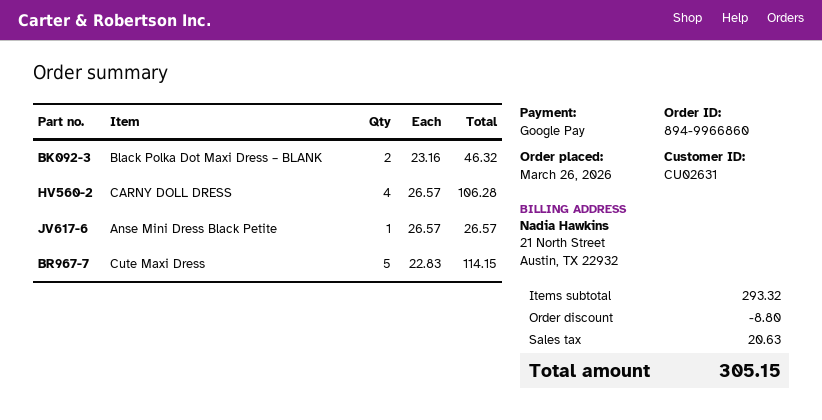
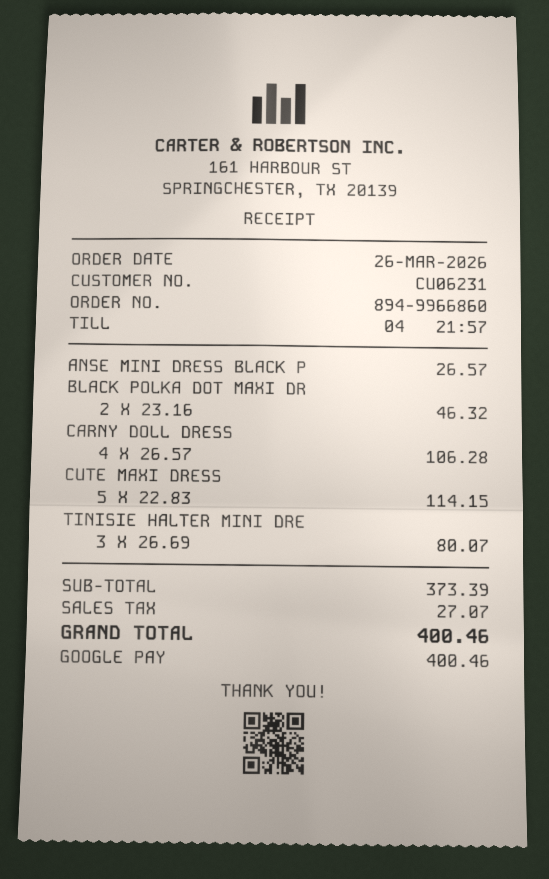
customer number: CU02631 -> CU06231
TINISIE HALTER MINI DRE: none -> 3 x 26.69 = 80.07
subtotal: 293.32 -> 373.39
discount: 8.80 -> none
tax: 20.63 -> 27.07
total: 305.15 -> 400.46

